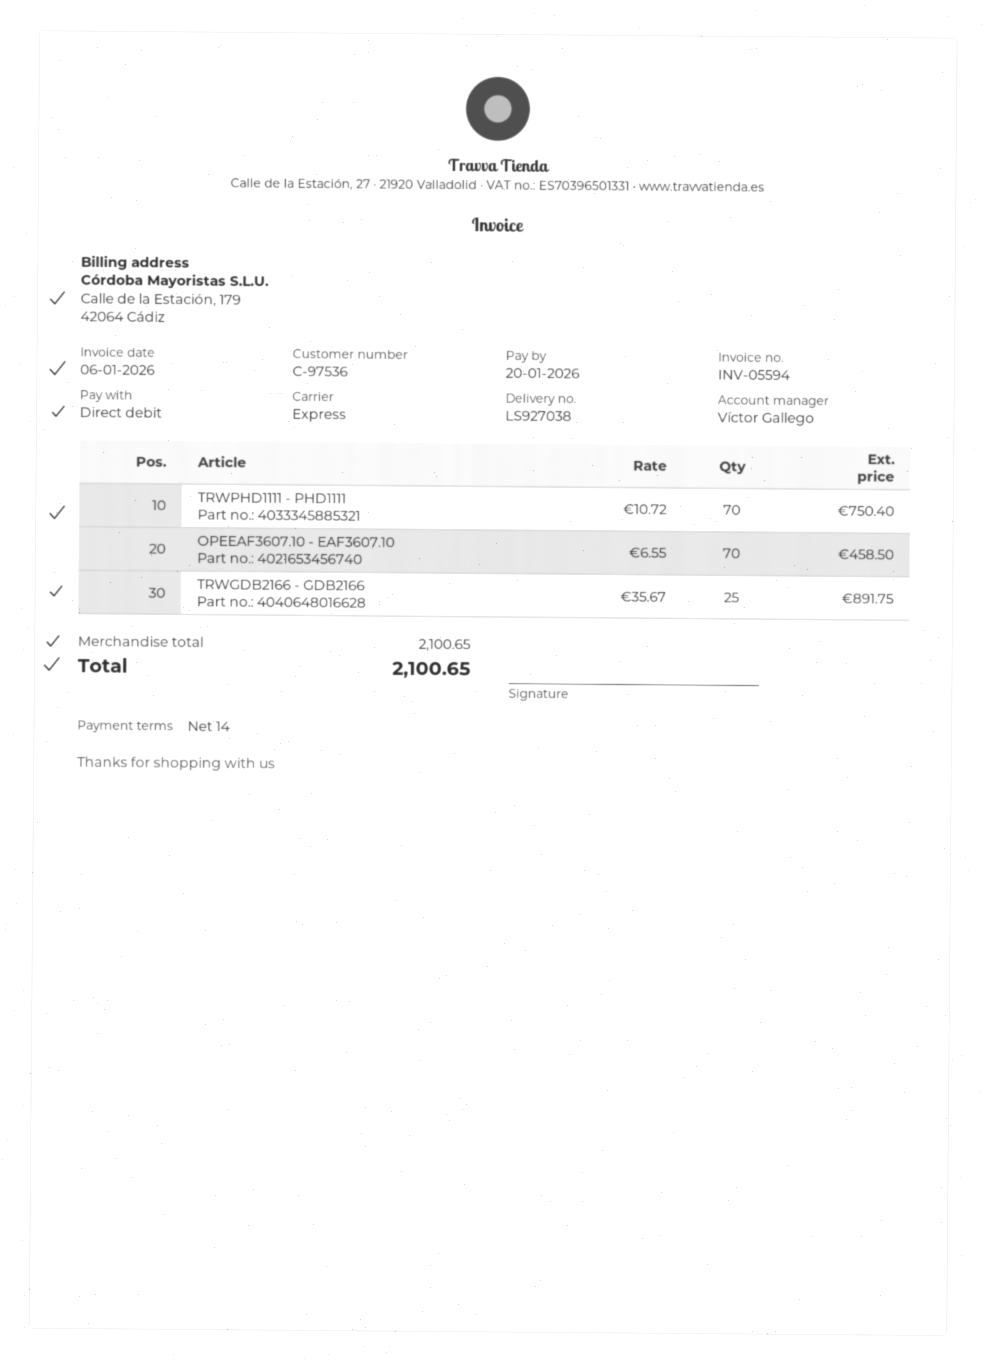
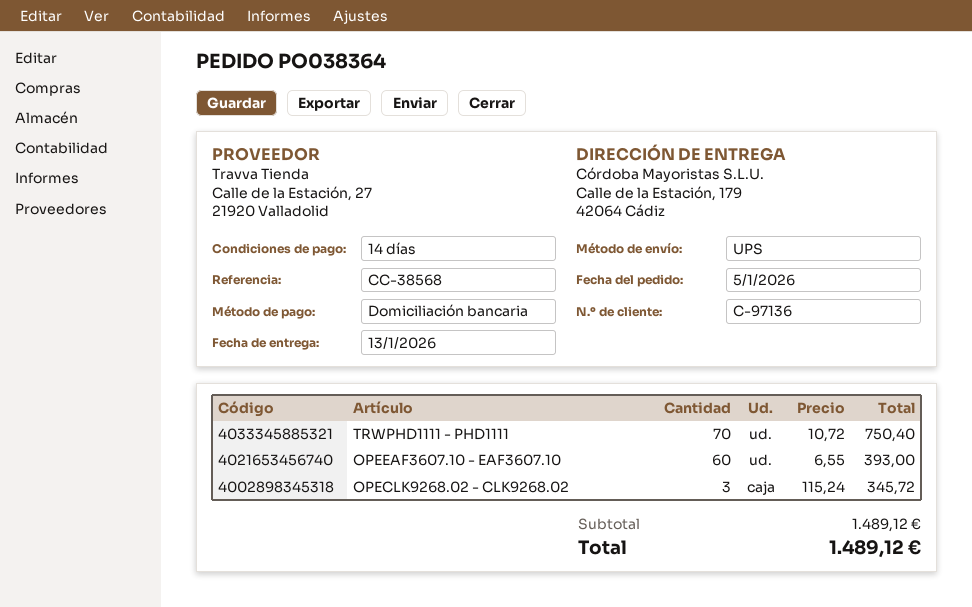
customer number: C-97536 -> C-97136
shipping method: express -> UPS
OPEEAF3607.10 - EAF3607.10: 70 x 6.55 = 458.50 -> 60 x 6.55 = 393.00
TRWGDB2166 - GDB2166: 25 x 35.67 = 891.75 -> none
OPECLK9268.02 - CLK9268.02: none -> 3 x 115.24 = 345.72
subtotal: 2100.65 -> 1489.12
total: 2100.65 -> 1489.12

